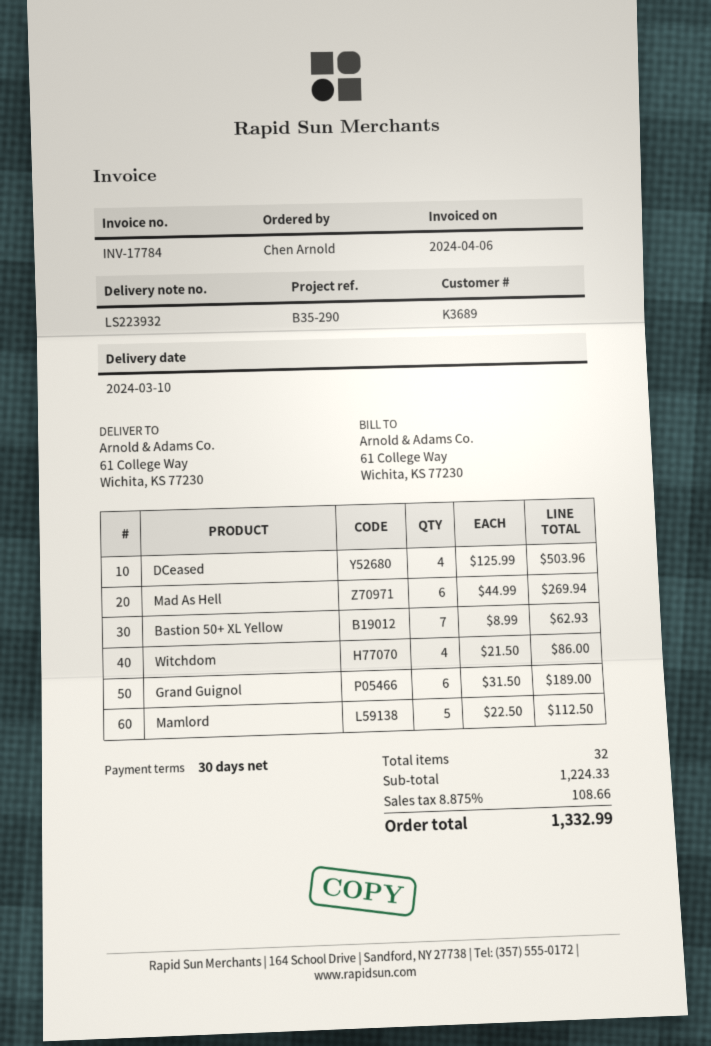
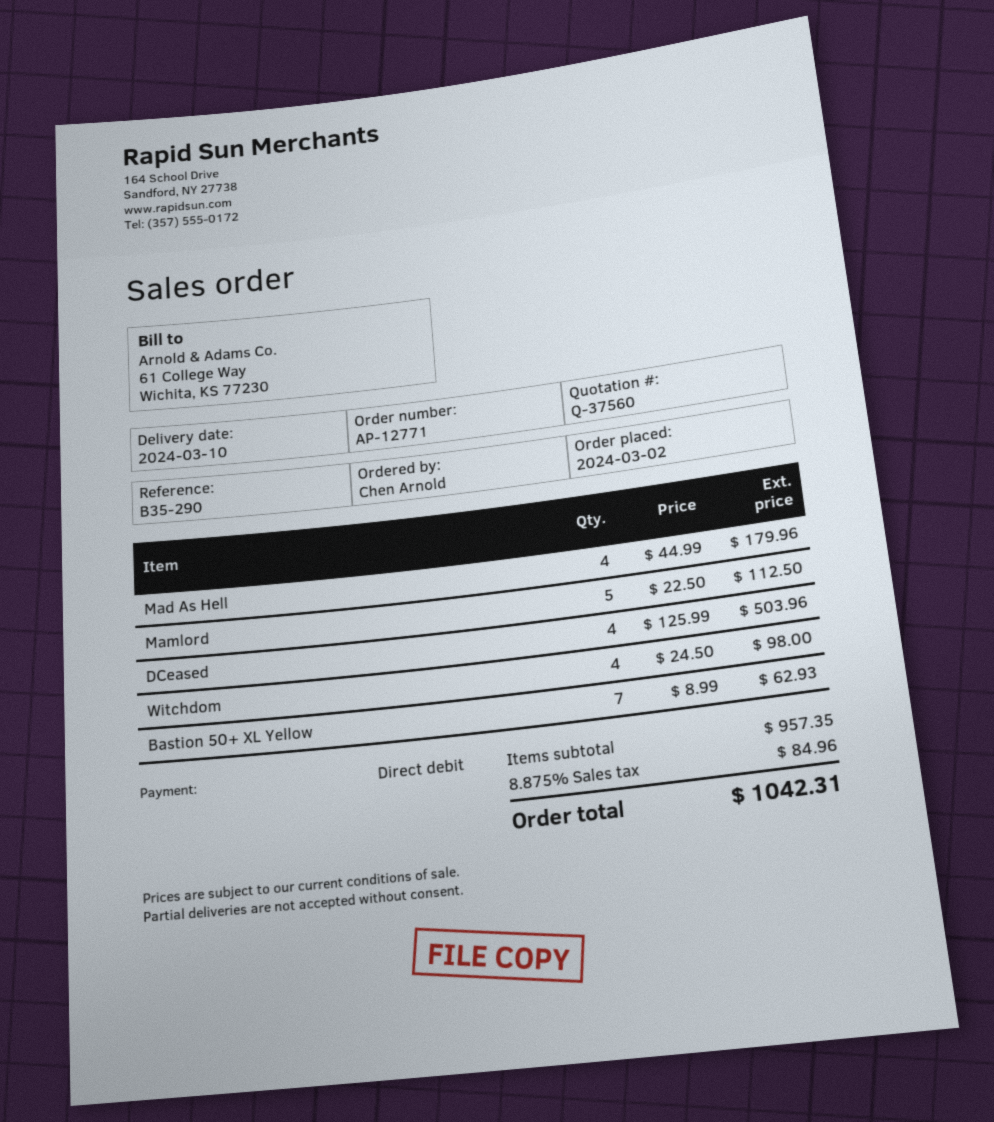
Mad As Hell: 6 x 44.99 = 269.94 -> 4 x 44.99 = 179.96
Witchdom: 4 x 21.50 = 86.00 -> 4 x 24.50 = 98.00
Grand Guignol: 6 x 31.50 = 189.00 -> none
subtotal: 1224.33 -> 957.35
tax: 8.875% = 108.66 -> 8.875% = 84.96
total: 1332.99 -> 1042.31

